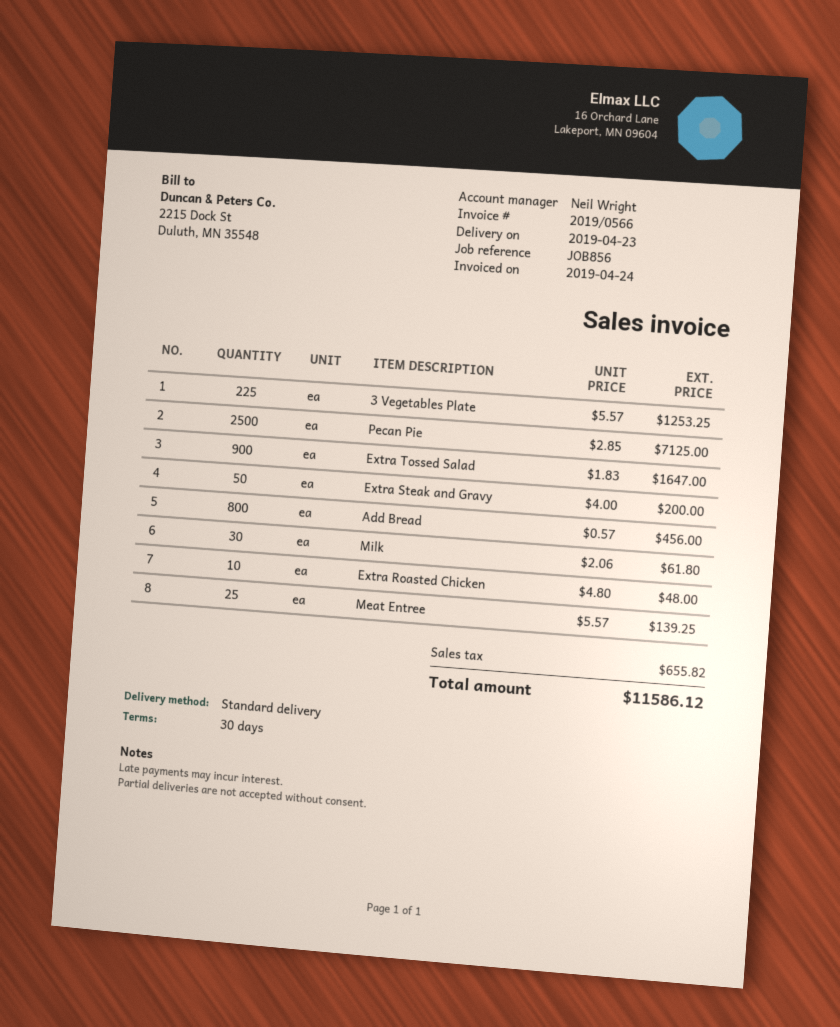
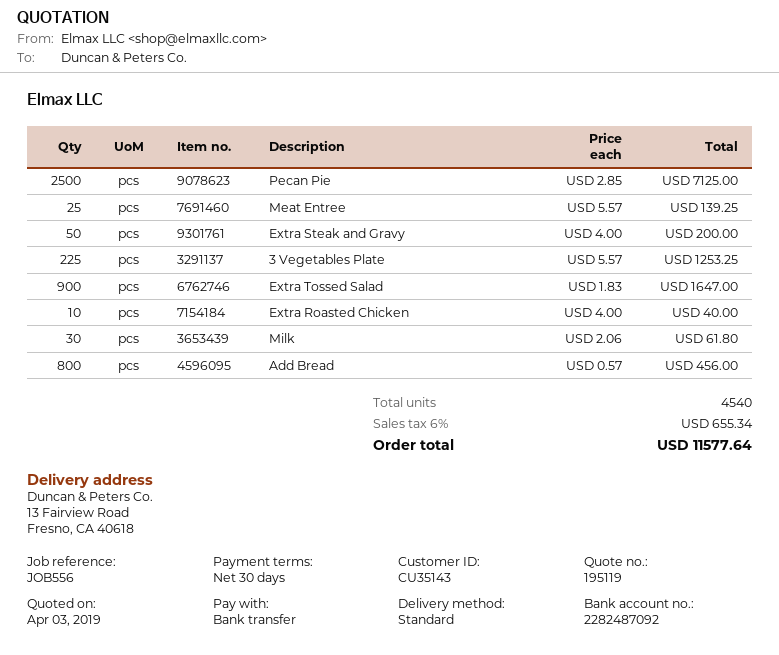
reference: JOB856 -> JOB556
Extra Roasted Chicken: 10 x 4.80 = 48.00 -> 10 x 4.00 = 40.00
tax: 655.82 -> 655.34
total: 11586.12 -> 11577.64

